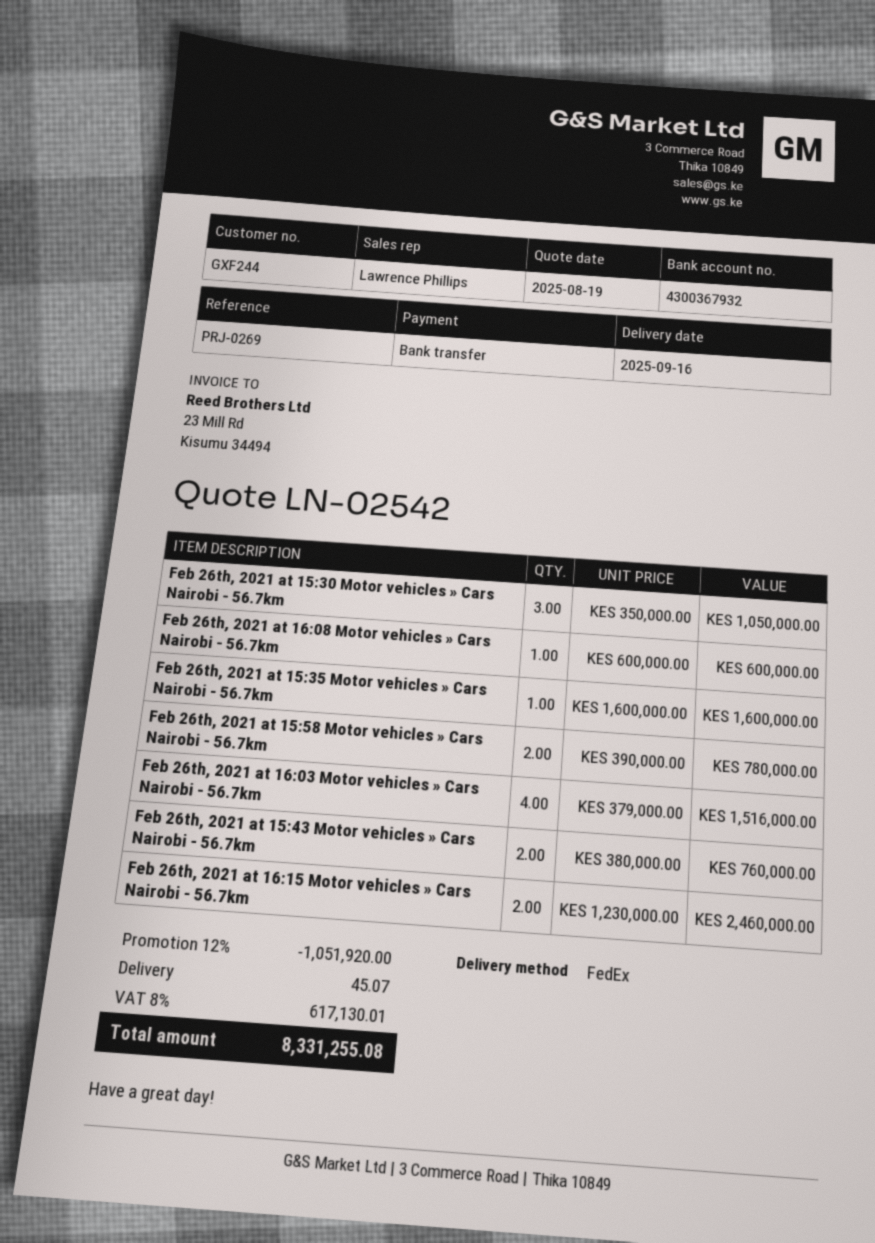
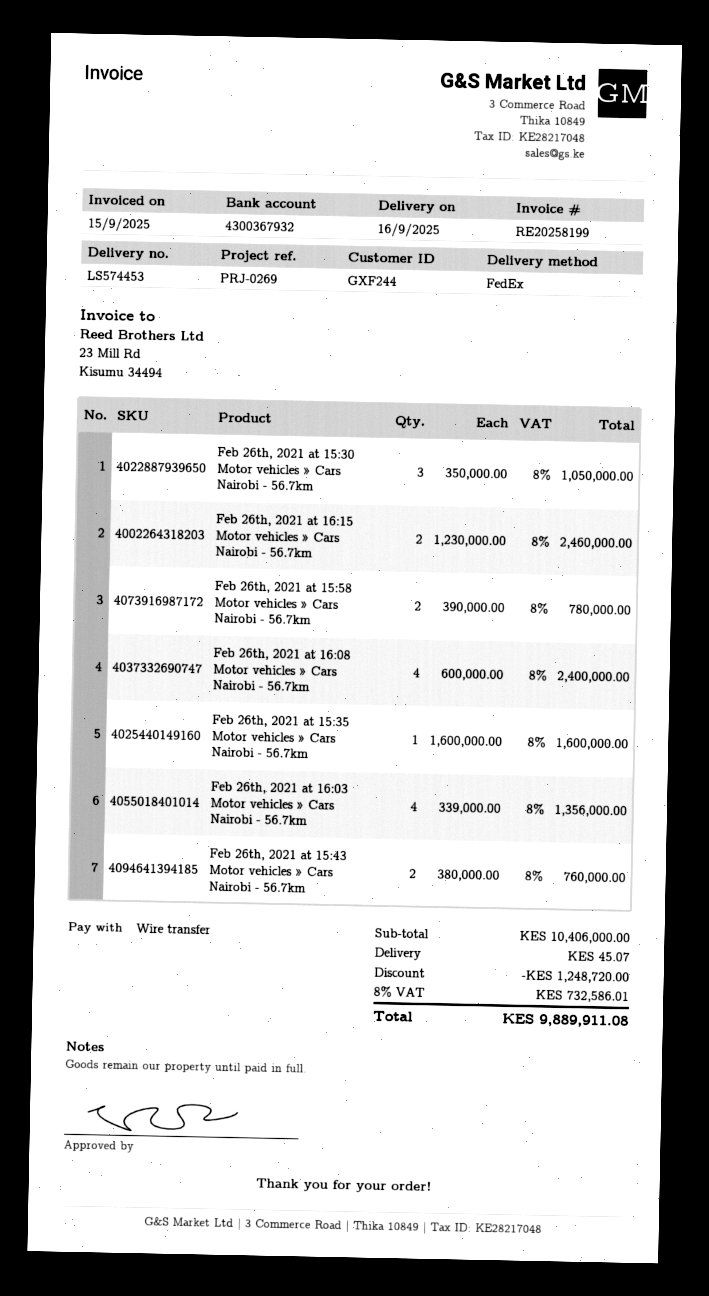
Feb 26th, 2021 at 16:08 Motor vehicles » Cars Nairobi - 56.7km: 1 x 600000.00 = 600000.00 -> 4 x 600000.00 = 2400000.00
Feb 26th, 2021 at 16:03 Motor vehicles » Cars Nairobi - 56.7km: 4 x 379000.00 = 1516000.00 -> 4 x 339000.00 = 1356000.00
discount: 1051920.00 -> 1248720.00
tax: 8% = 617130.01 -> 8% = 732586.01
total: 8331255.08 -> 9889911.08

